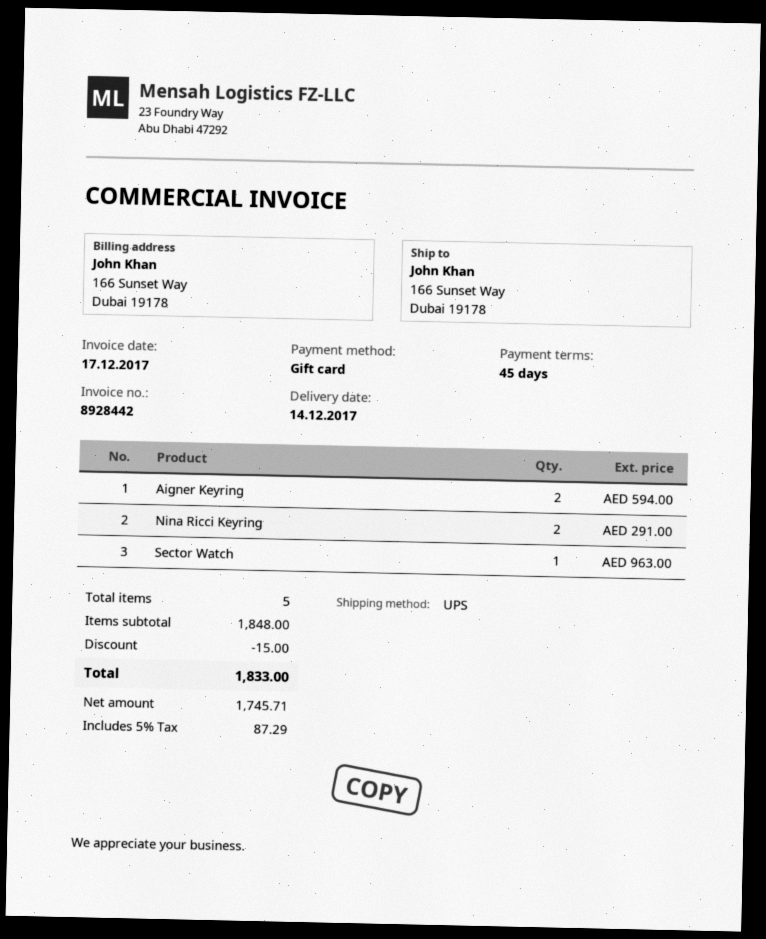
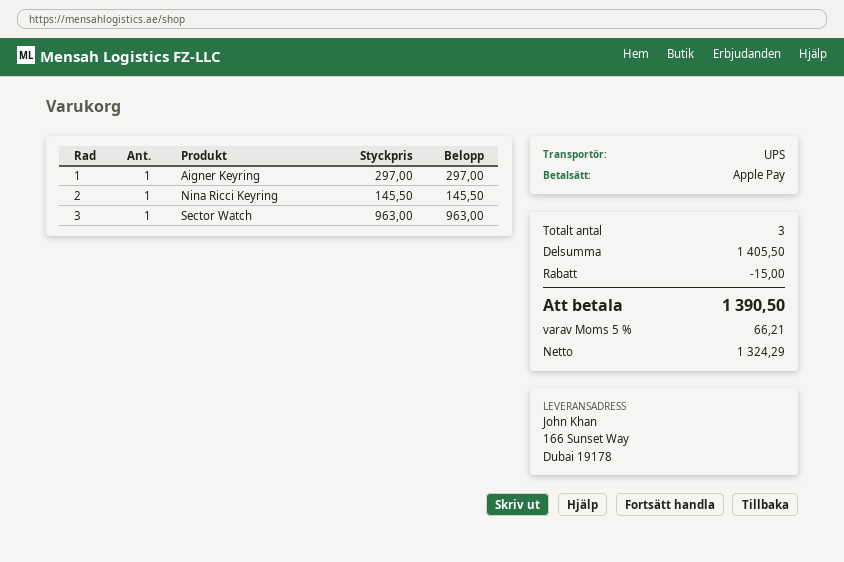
payment method: gift card -> Apple Pay
Aigner Keyring: 2 for 594.00 -> 1 for 297.00
Nina Ricci Keyring: 2 for 291.00 -> 1 for 145.50
total quantity: 5 -> 3
subtotal: 1848.00 -> 1405.50
net: 1745.71 -> 1324.29
tax: 5% = 87.29 -> 5% = 66.21
total: 1833.00 -> 1390.50

